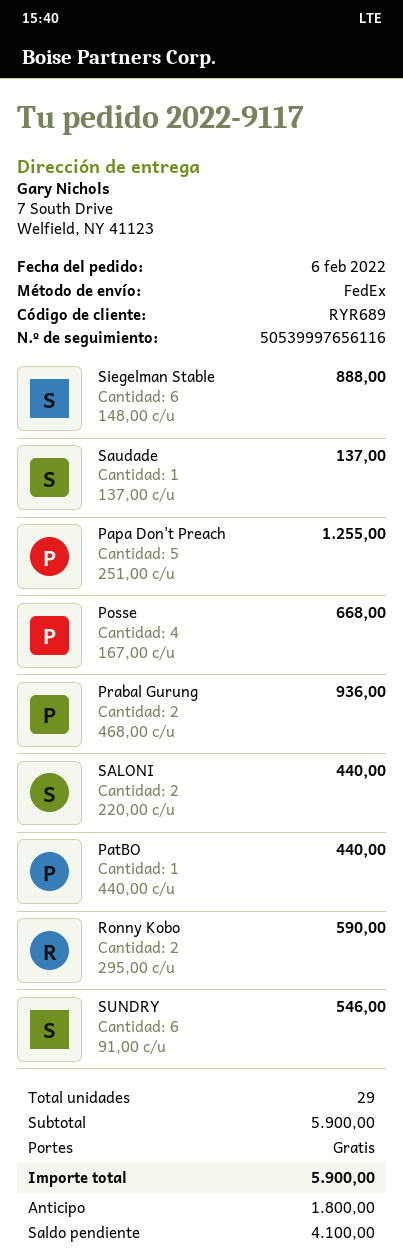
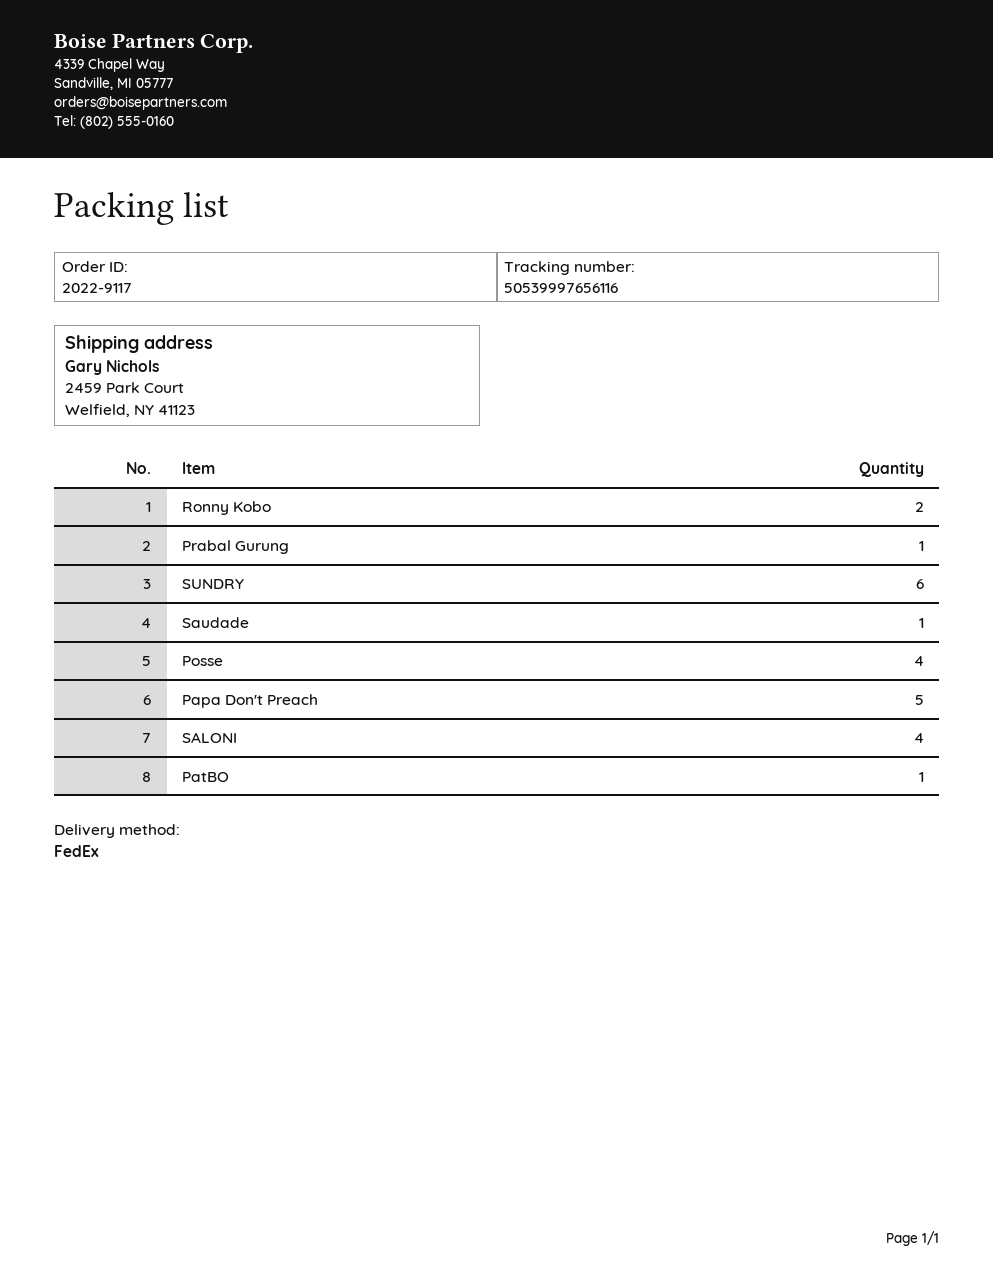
ship to: 7 South Drive, Welfield, NY 41123 -> 2459 Park Court, Welfield, NY 41123
Siegelman Stable: 6 -> none
Prabal Gurung: 2 -> 1
SALONI: 2 -> 4

